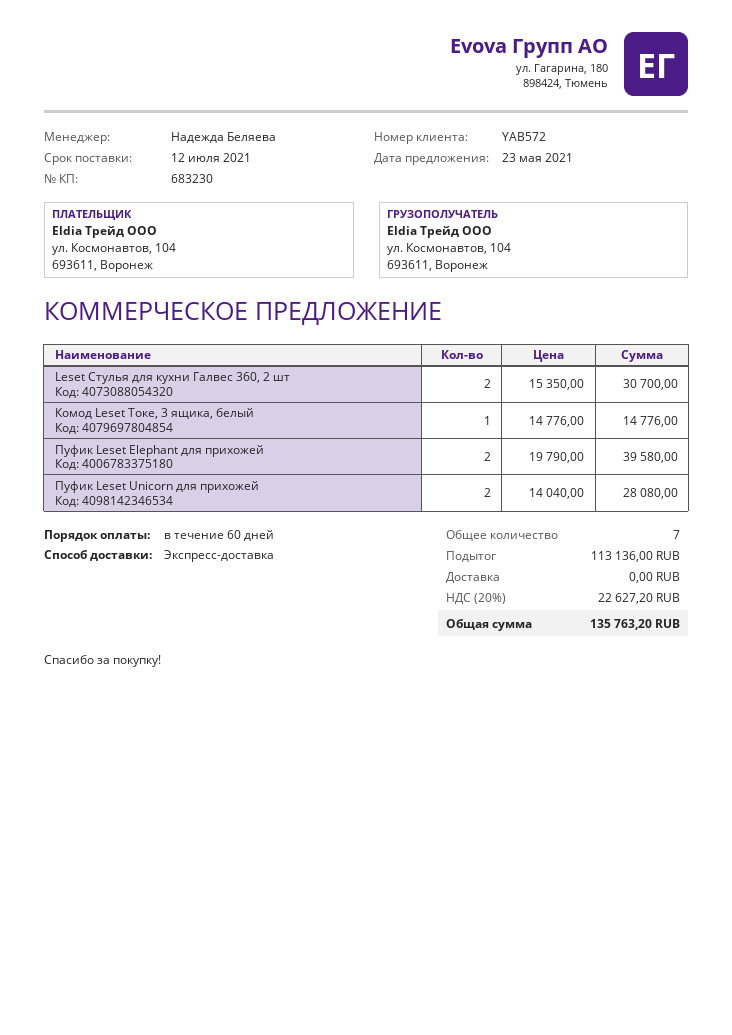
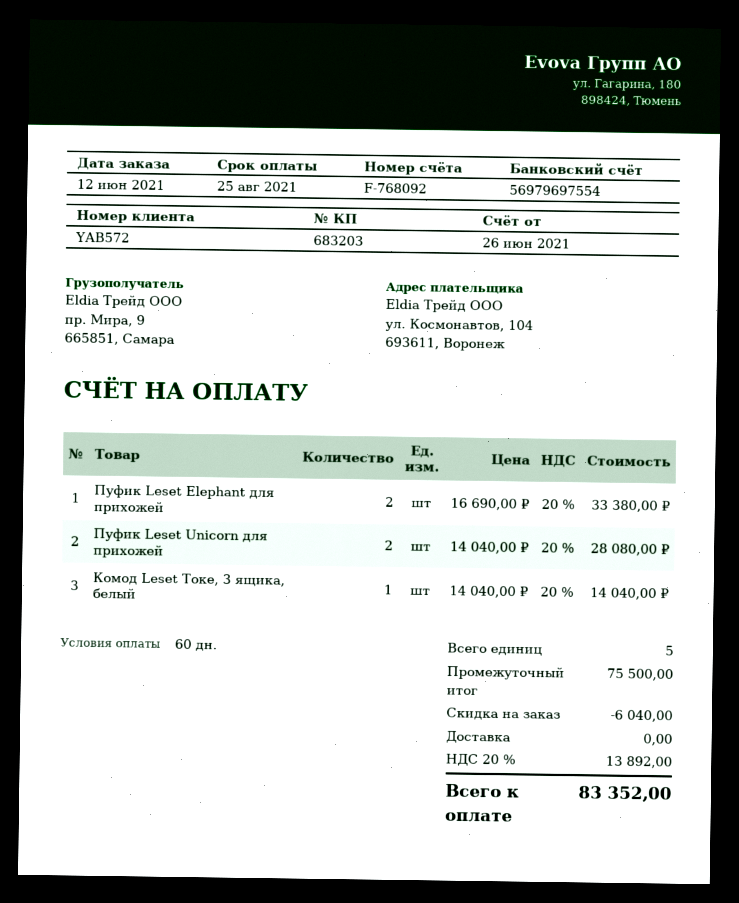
quote number: 683230 -> 683203
ship to: ул. Космонавтов, 104, 693611, Воронеж -> пр. Мира, 9, 665851, Самара
Leset Стулья для кухни Галвес 360, 2 шт: 2 x 15350.00 = 30700.00 -> none
Комод Leset Токе, 3 ящика, белый: 1 x 14776.00 = 14776.00 -> 1 x 14040.00 = 14040.00
Пуфик Leset Elephant для прихожей: 2 x 19790.00 = 39580.00 -> 2 x 16690.00 = 33380.00
total quantity: 7 -> 5
subtotal: 113136.00 -> 75500.00
discount: none -> 6040.00
tax: 20% = 22627.20 -> 20% = 13892.00
total: 135763.20 -> 83352.00

